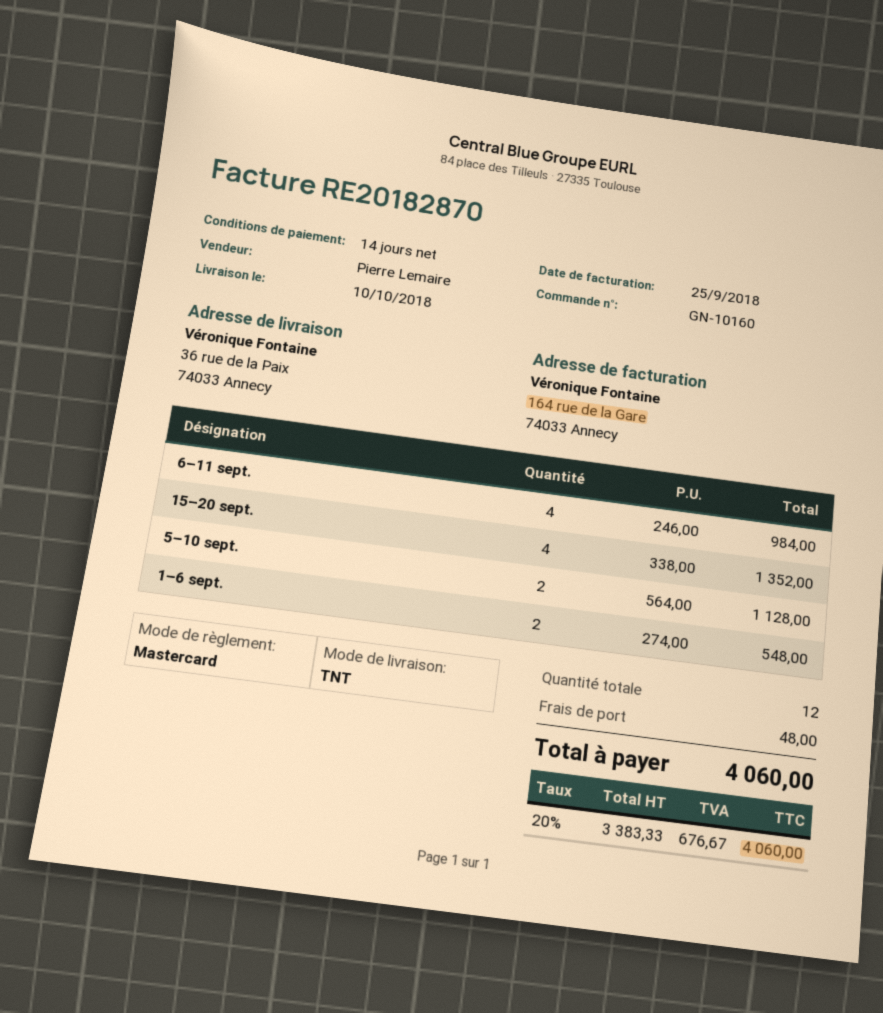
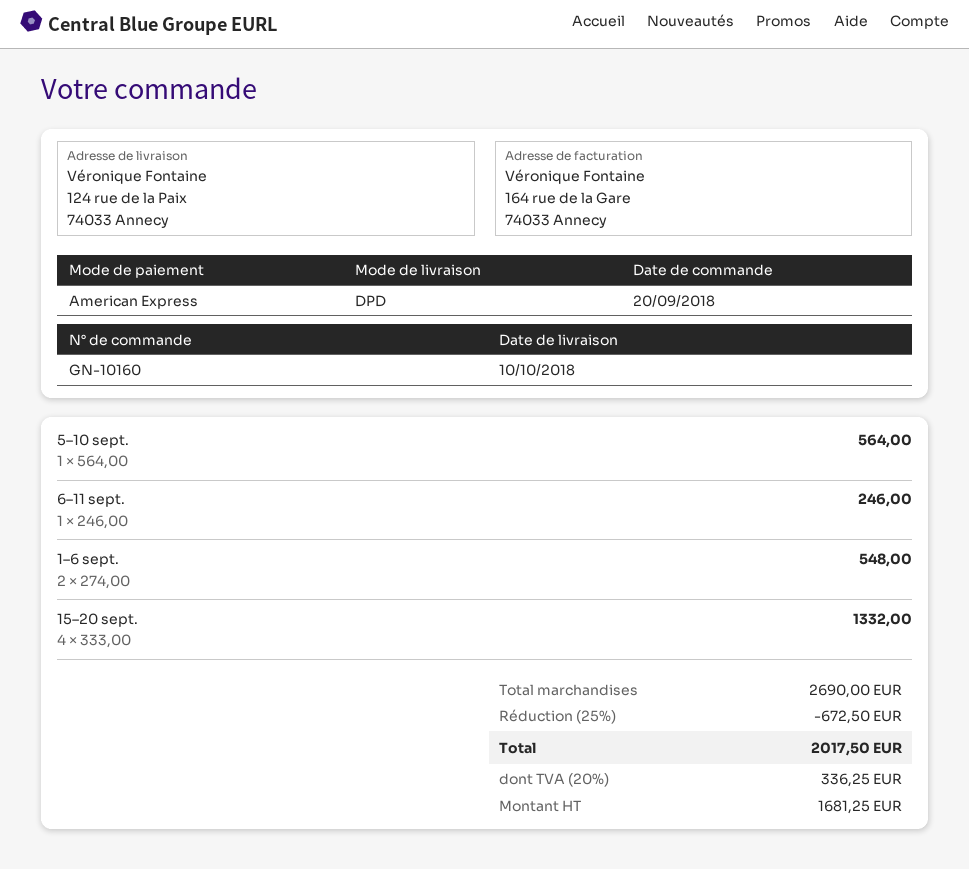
payment method: Mastercard -> American Express
shipping method: TNT -> DPD
ship to: 36 rue de la Paix, 74033 Annecy -> 124 rue de la Paix, 74033 Annecy
6–11 sept.: 4 x 246.00 = 984.00 -> 1 x 246.00 = 246.00
15–20 sept.: 4 x 338.00 = 1352.00 -> 4 x 333.00 = 1332.00
5–10 sept.: 2 x 564.00 = 1128.00 -> 1 x 564.00 = 564.00
discount: none -> 25% = 672.50
shipping: 48.00 -> none
net: 3383.33 -> 1681.25
tax: 20% = 676.67 -> 20% = 336.25
total: 4060.00 -> 2017.50

